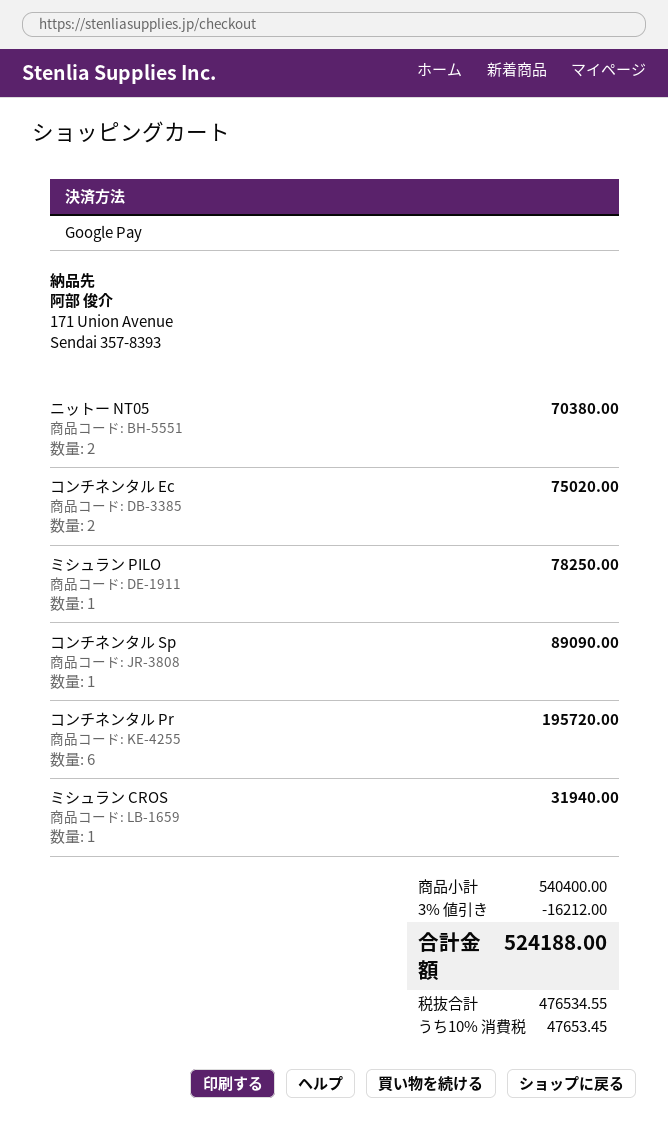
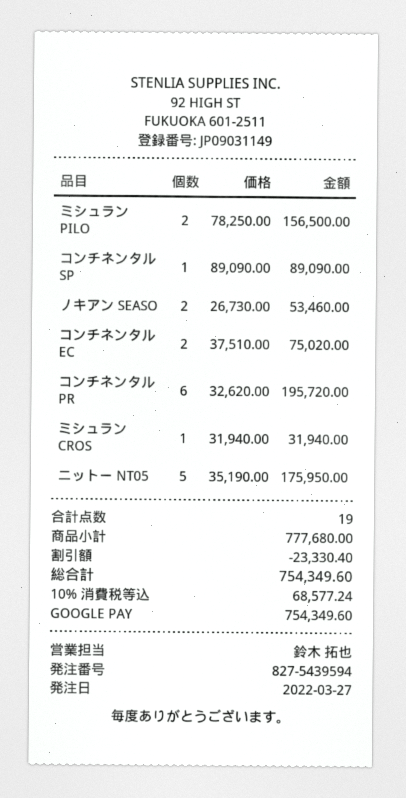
ニットー NT05: 2 for 70380.00 -> 5 for 175950.00
ミシュラン PILO: 1 for 78250.00 -> 2 for 156500.00
ノキアン SEASO: none -> 2 for 53460.00
subtotal: 540400.00 -> 777680.00
discount: 16212.00 -> 23330.40
tax: 10% = 47653.45 -> 10% = 68577.24
total: 524188.00 -> 754349.60

